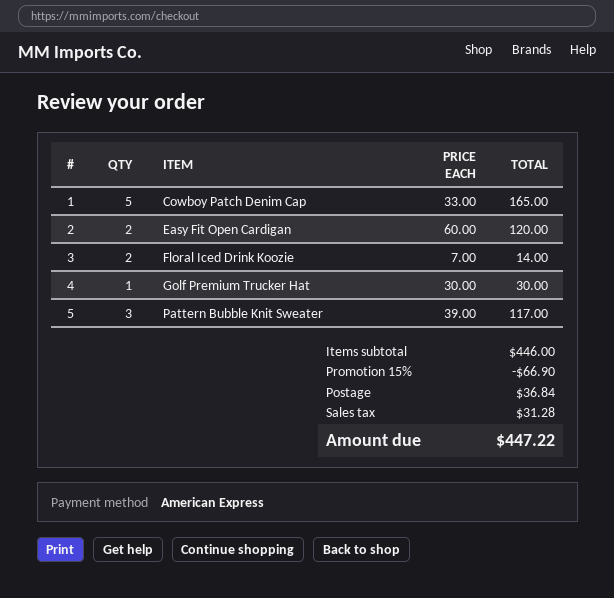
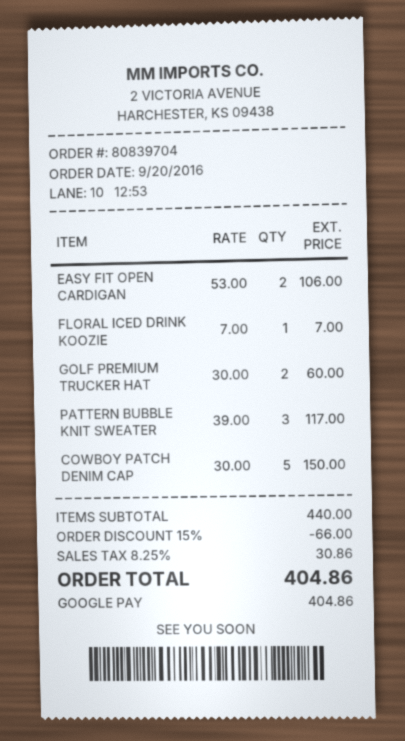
payment method: American Express -> Google Pay
Cowboy Patch Denim Cap: 5 x 33.00 = 165.00 -> 5 x 30.00 = 150.00
Easy Fit Open Cardigan: 2 x 60.00 = 120.00 -> 2 x 53.00 = 106.00
Floral Iced Drink Koozie: 2 x 7.00 = 14.00 -> 1 x 7.00 = 7.00
Golf Premium Trucker Hat: 1 x 30.00 = 30.00 -> 2 x 30.00 = 60.00
subtotal: 446.00 -> 440.00
discount: 15% = 66.90 -> 15% = 66.00
shipping: 36.84 -> none
tax: 31.28 -> 30.86
total: 447.22 -> 404.86

